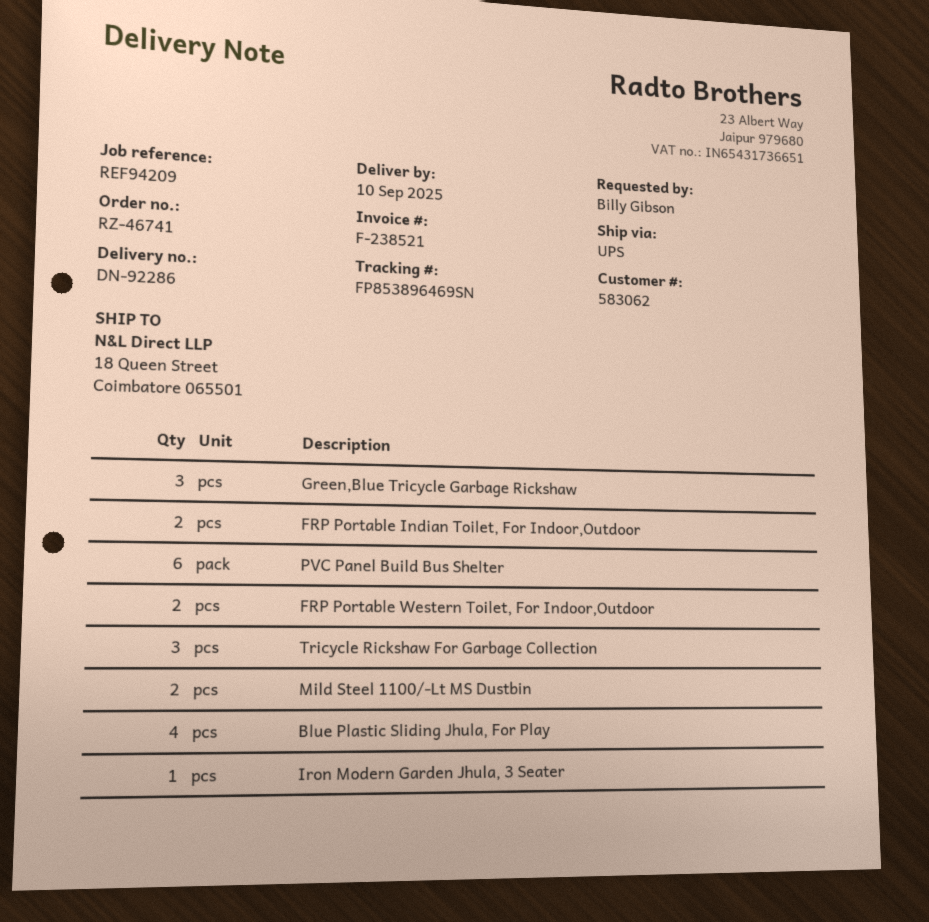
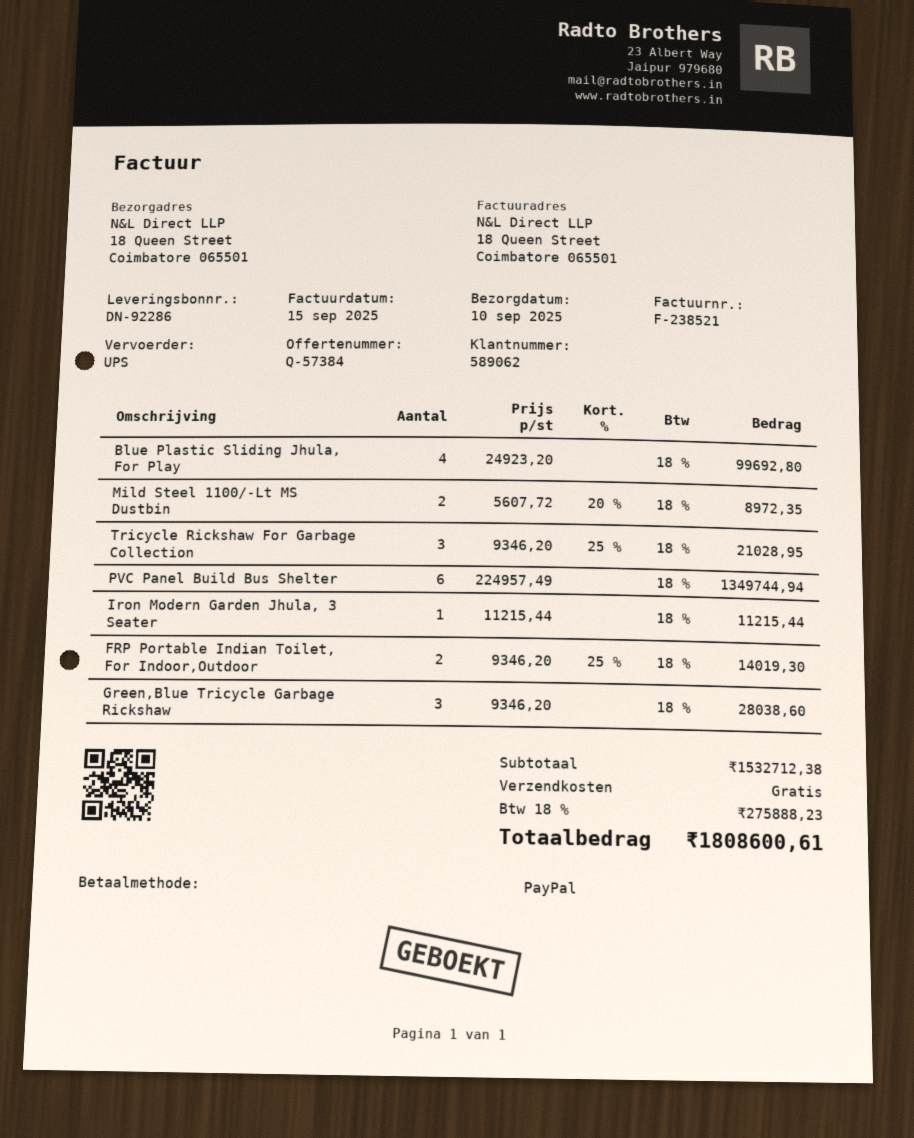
customer number: 583062 -> 589062
FRP Portable Western Toilet, For Indoor,Outdoor: 2 -> none

